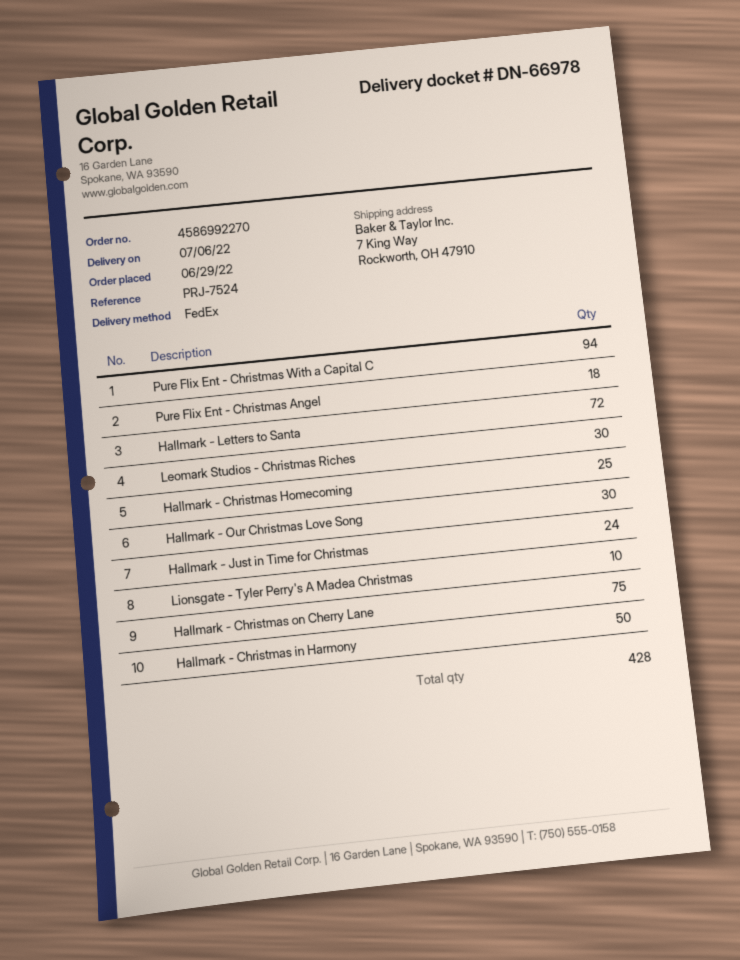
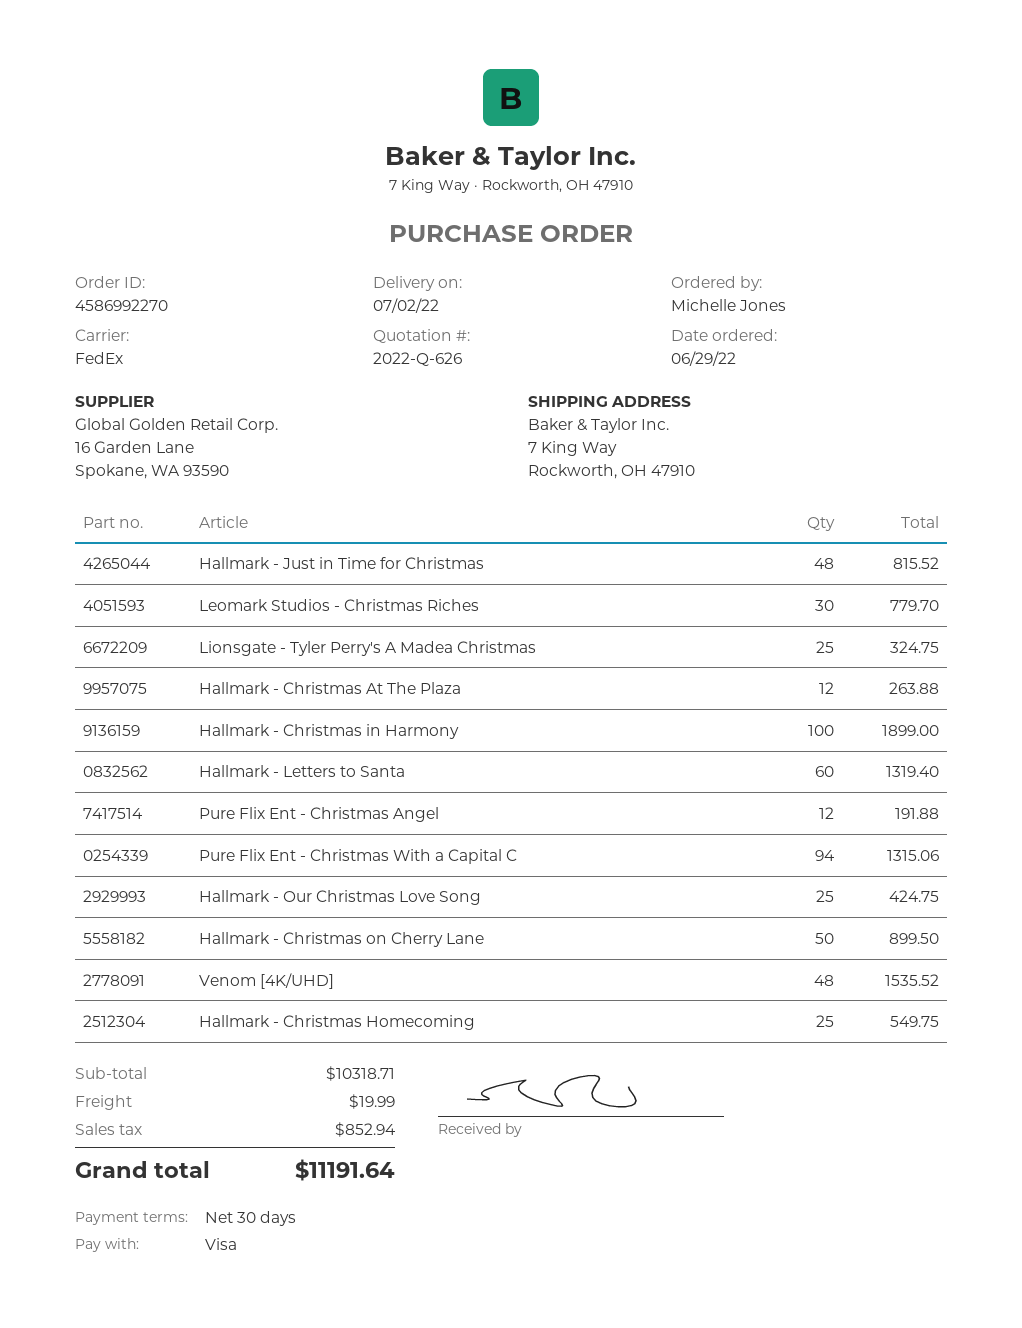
delivery date: 2022-07-06 -> 2022-07-02
Pure Flix Ent - Christmas Angel: 18 -> 12
Hallmark - Letters to Santa: 72 -> 60
Hallmark - Our Christmas Love Song: 30 -> 25
Hallmark - Just in Time for Christmas: 24 -> 48
Lionsgate - Tyler Perry's A Madea Christmas: 10 -> 25
Hallmark - Christmas on Cherry Lane: 75 -> 50
Hallmark - Christmas in Harmony: 50 -> 100
Hallmark - Christmas At The Plaza: none -> 12
Venom [4K/UHD]: none -> 48

